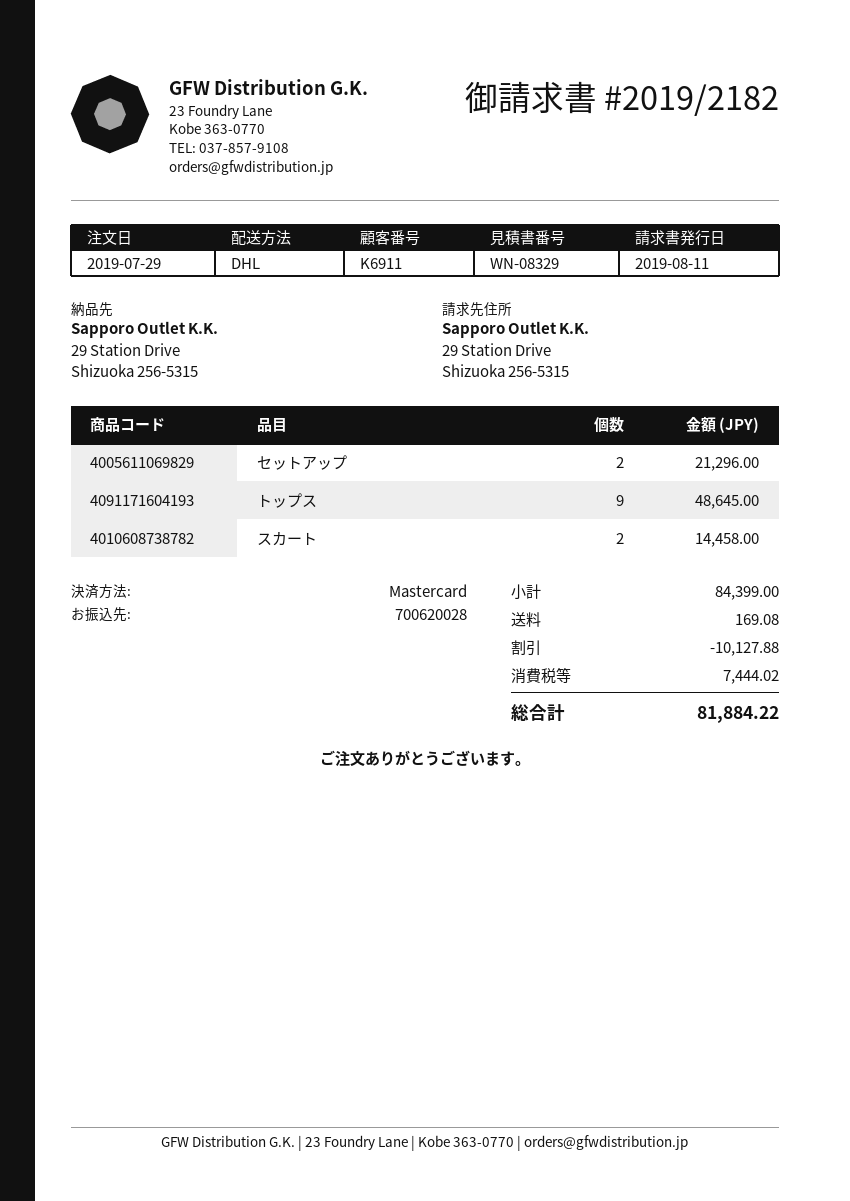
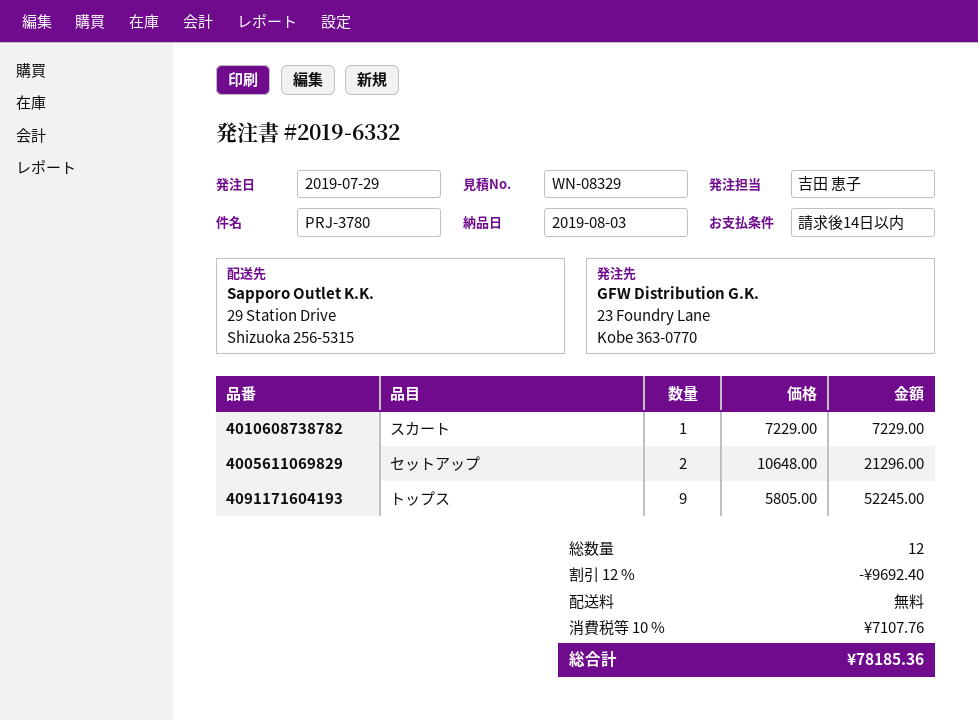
トップス: 9 for 48645.00 -> 9 for 52245.00
スカート: 2 for 14458.00 -> 1 for 7229.00
discount: 10127.88 -> 9692.40
shipping: 169.08 -> 0.00
tax: 7444.02 -> 7107.76
total: 81884.22 -> 78185.36

